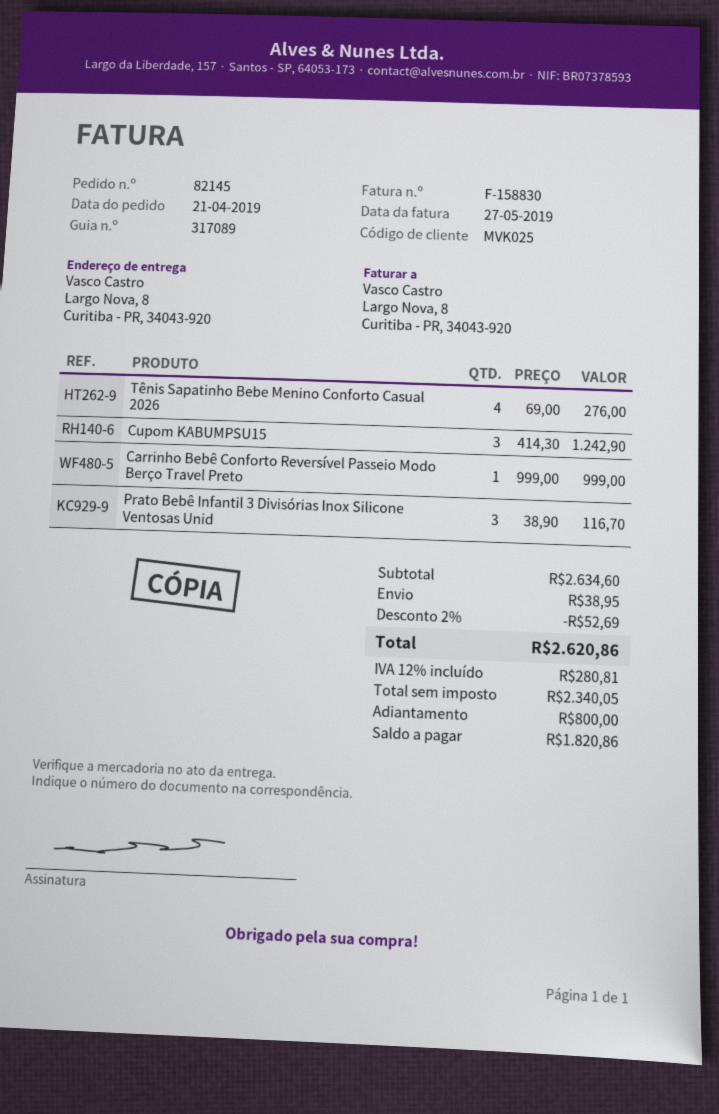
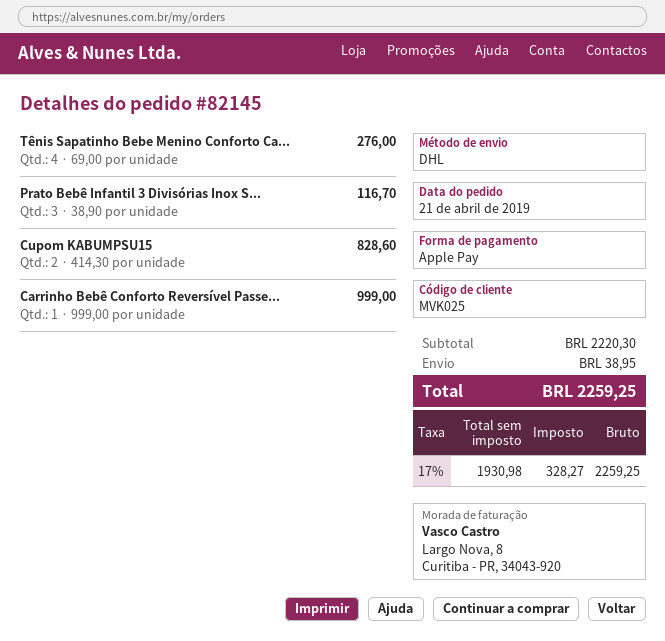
Cupom KABUMPSU15: 3 x 414.30 = 1242.90 -> 2 x 414.30 = 828.60
subtotal: 2634.60 -> 2220.30
discount: 2% = 52.69 -> none
net: 2340.05 -> 1930.98
tax: 12% = 280.81 -> 17% = 328.27
total: 2620.86 -> 2259.25

